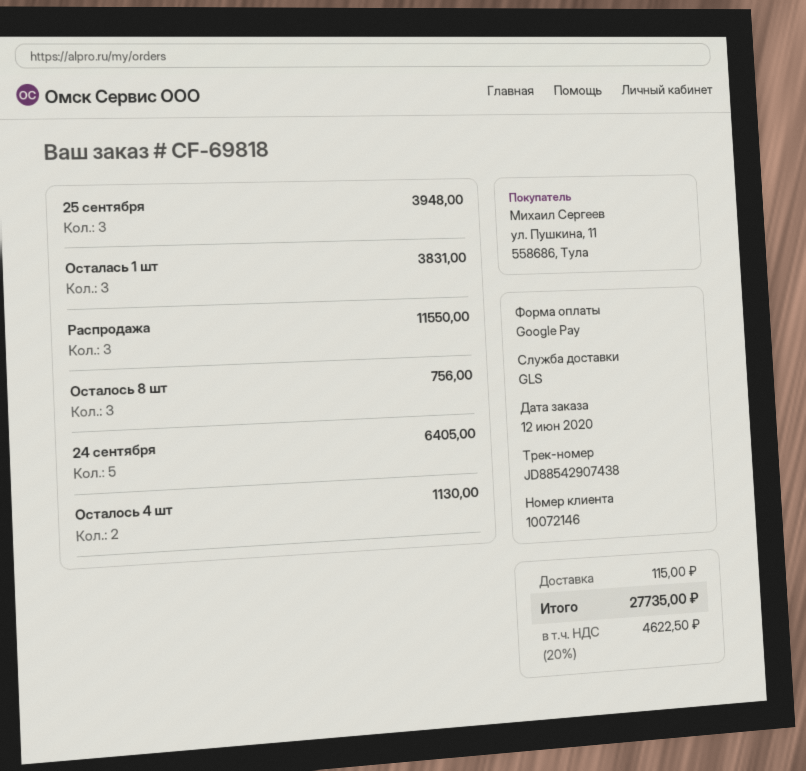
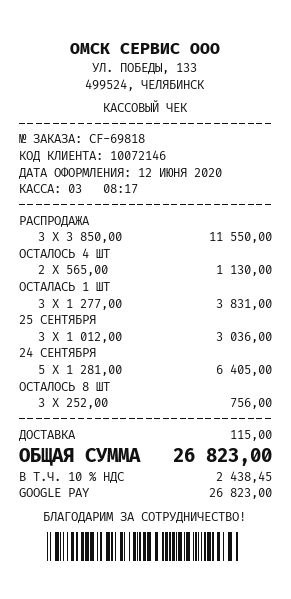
25 сентября: 3 for 3948.00 -> 3 for 3036.00
tax: 20% = 4622.50 -> 10% = 2438.45
total: 27735.00 -> 26823.00

